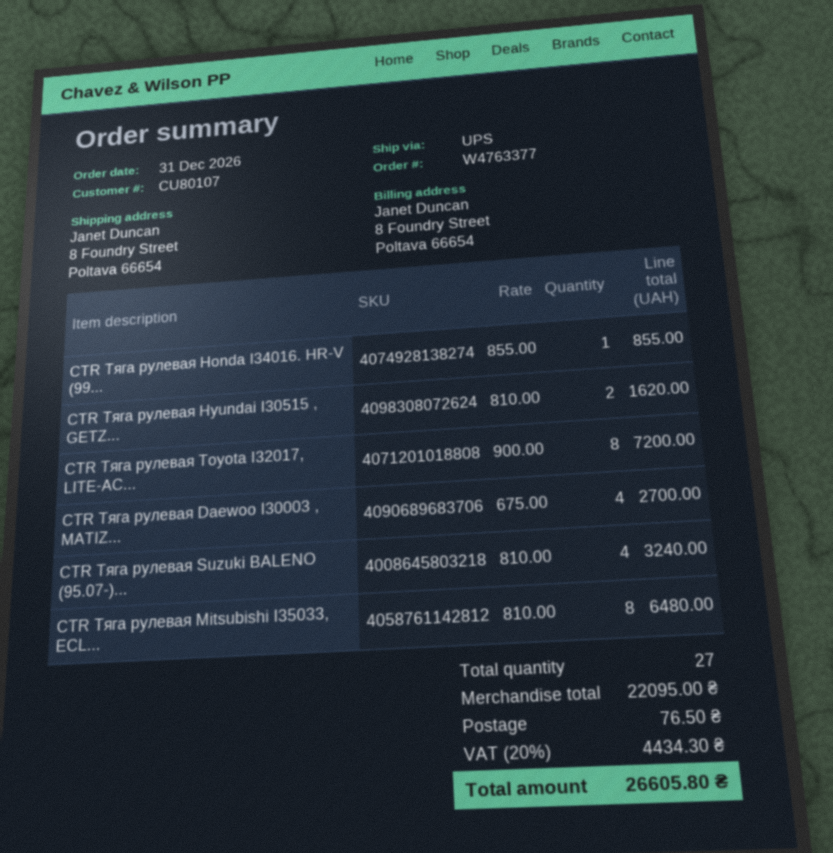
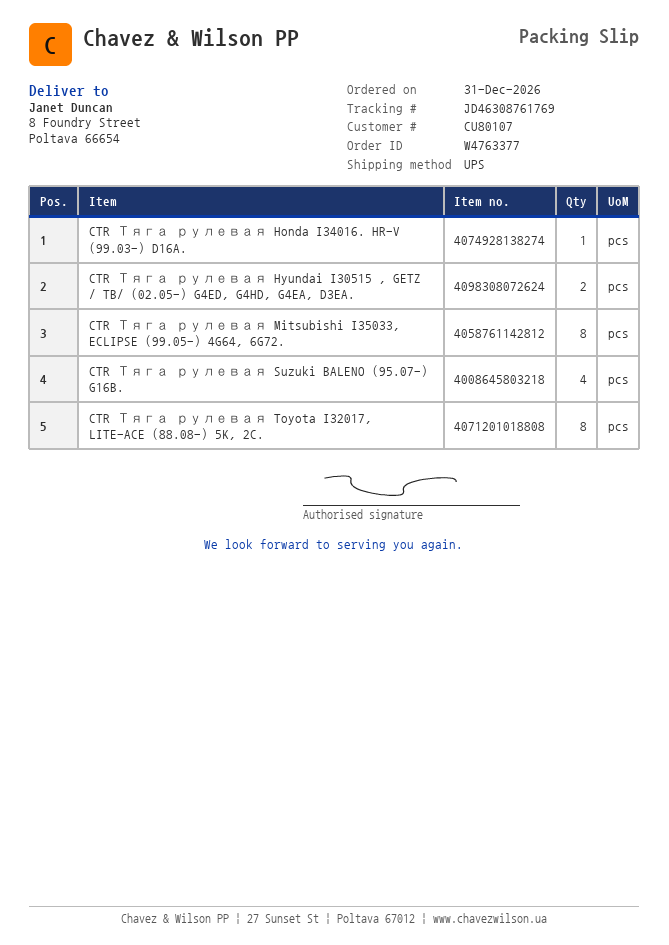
CTR Тяга рулевая Daewoo I30003 , MATIZ...: 4 -> none

